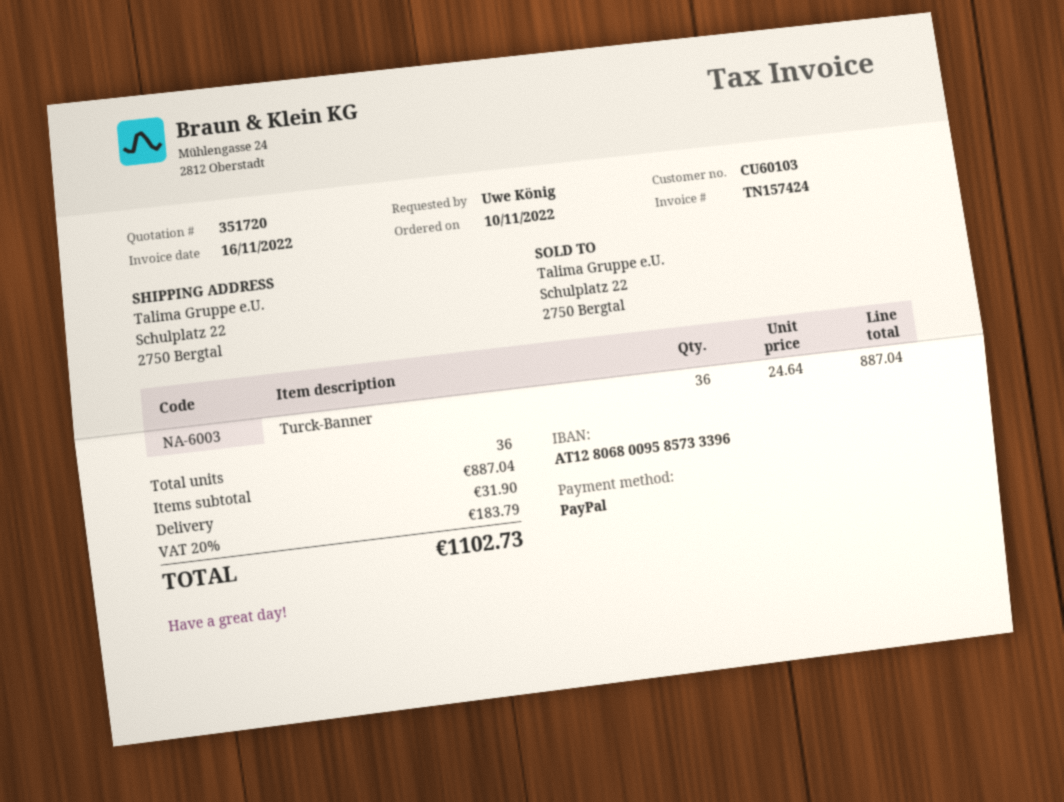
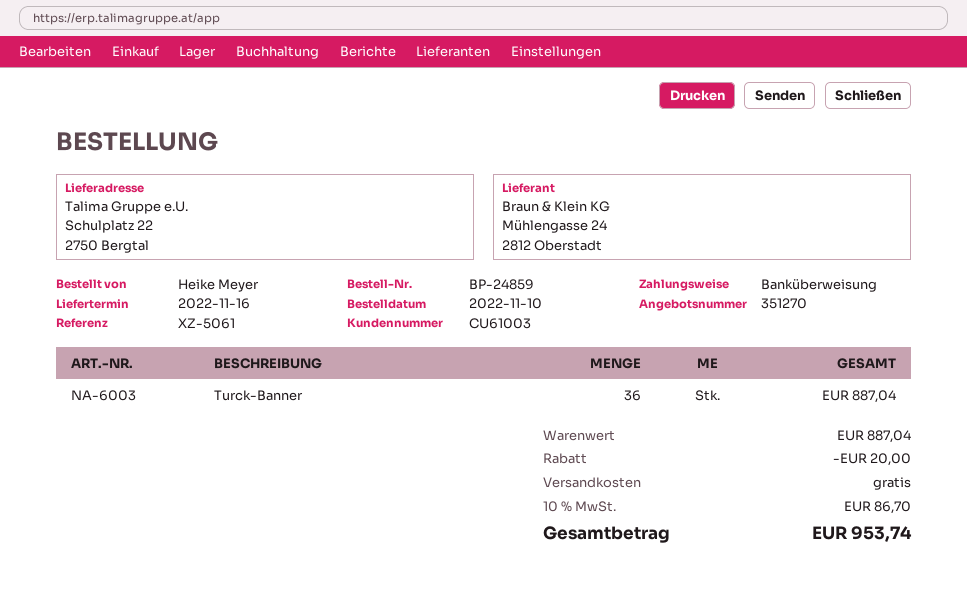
quote number: 351720 -> 351270
customer number: CU60103 -> CU61003
ordered by: Uwe König -> Heike Meyer
payment method: PayPal -> bank transfer
discount: none -> 20.00
shipping: 31.90 -> 0.00
tax: 20% = 183.79 -> 10% = 86.70
total: 1102.73 -> 953.74

